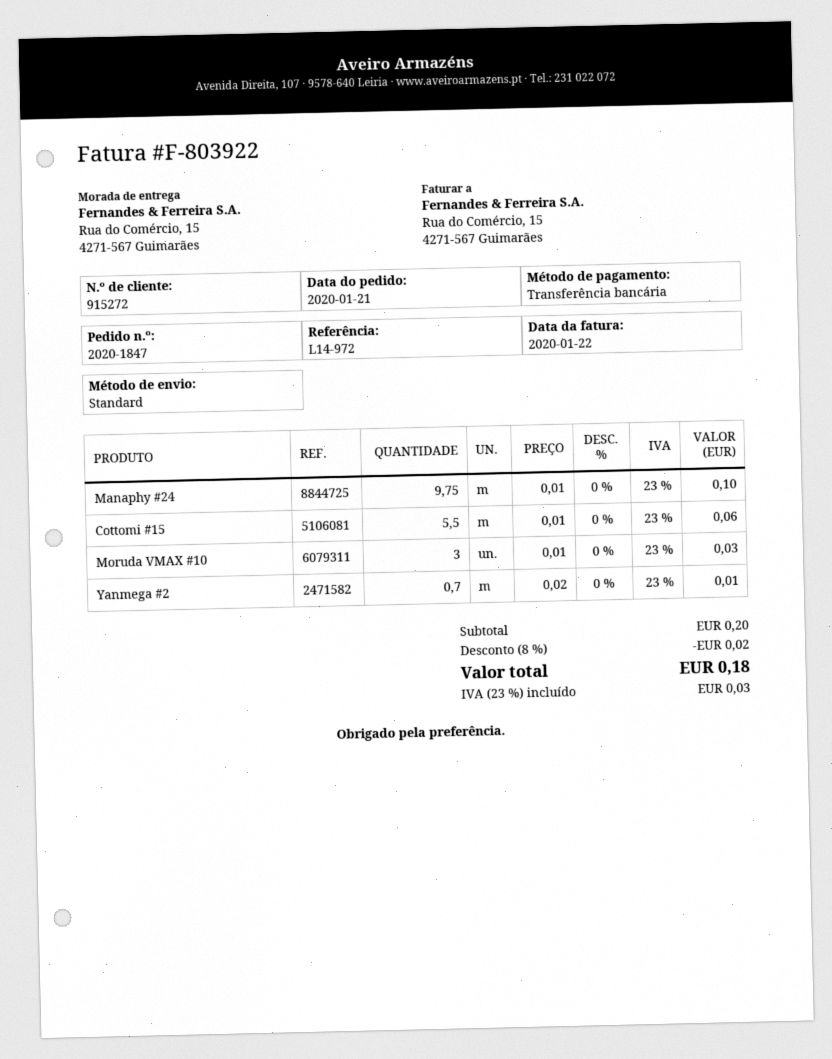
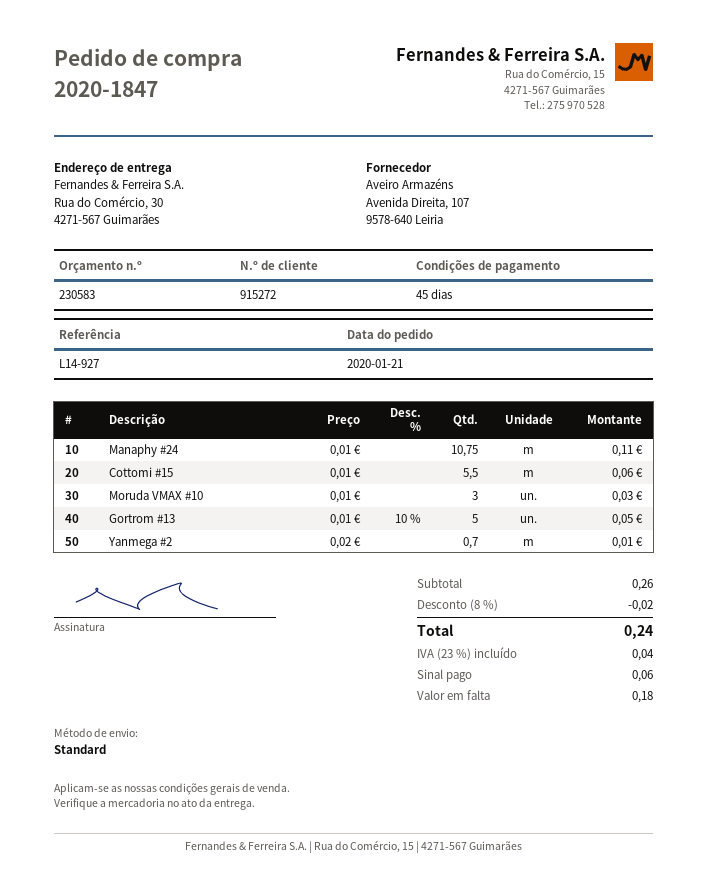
reference: L14-972 -> L14-927
ship to: Rua do Comércio, 15, 4271-567 Guimarães -> Rua do Comércio, 30, 4271-567 Guimarães
Manaphy #24: 9.75 x 0.01 = 0.10 -> 10.75 x 0.01 = 0.11
Gortrom #13: none -> 5 x 0.01 - 10% = 0.05
subtotal: 0.20 -> 0.26
tax: 23% = 0.03 -> 23% = 0.04
total: 0.18 -> 0.24

